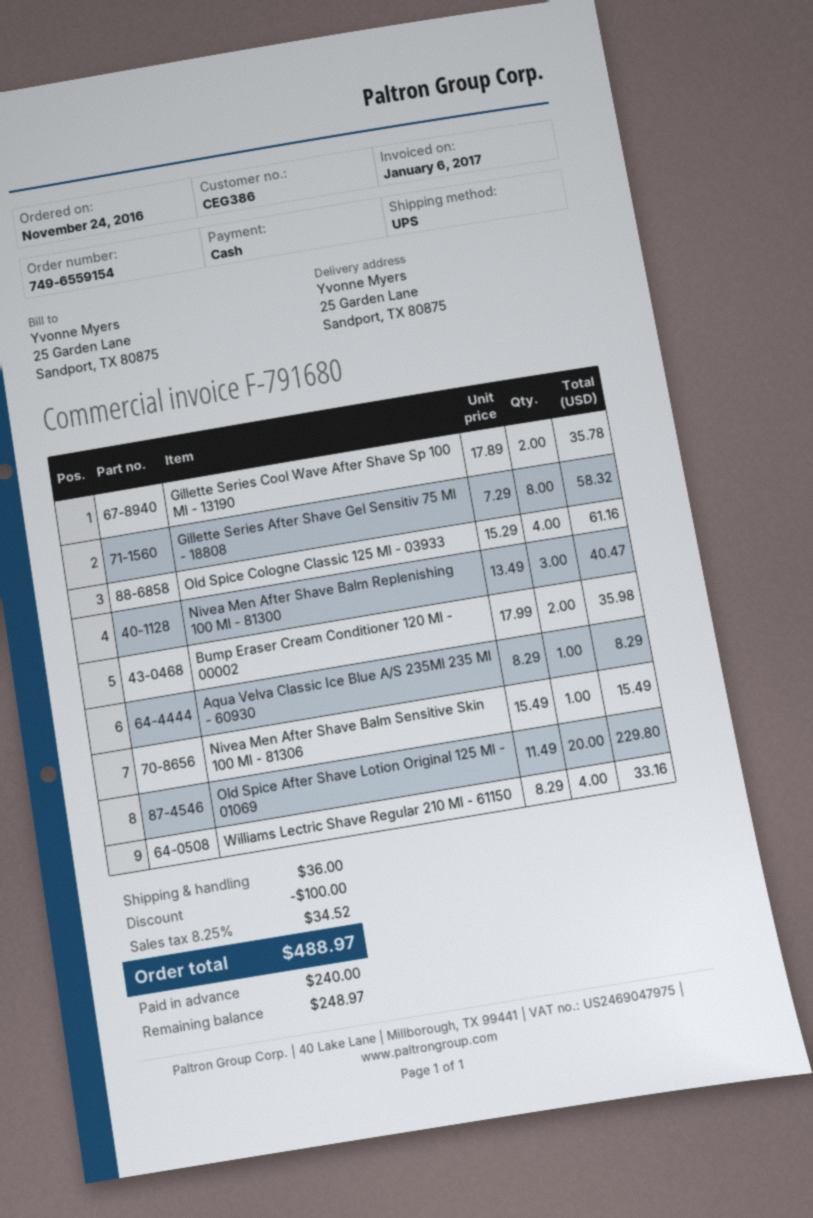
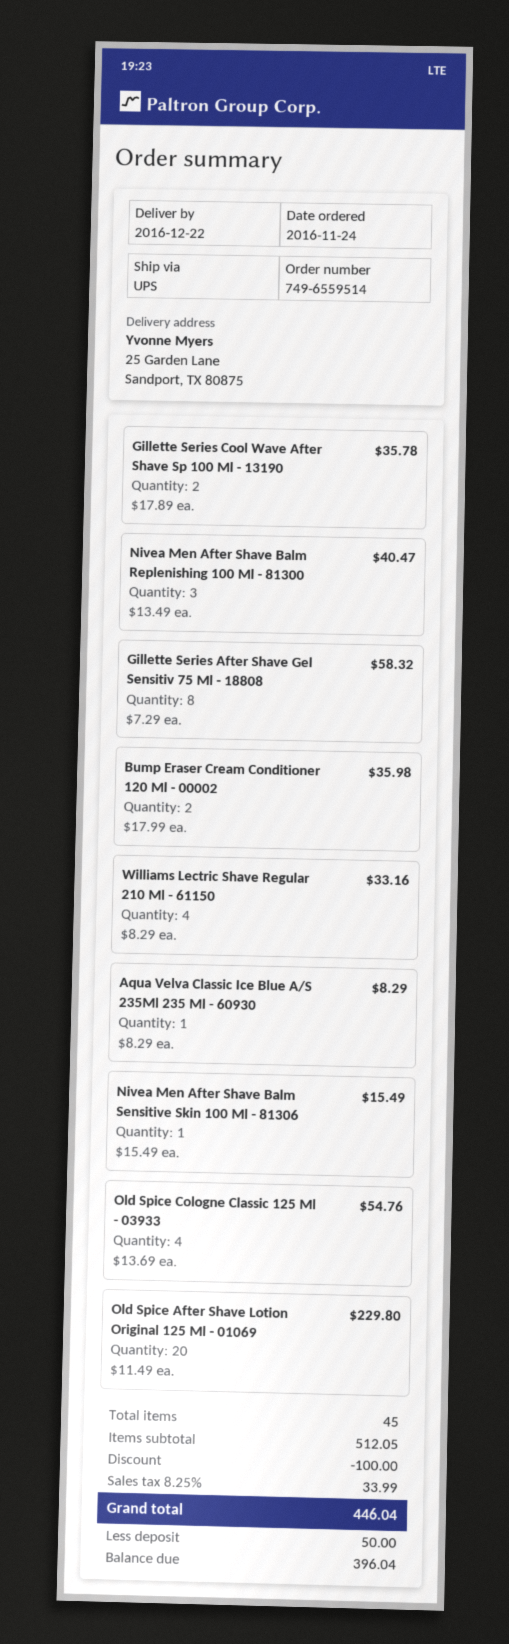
order number: 749-6559154 -> 749-6559514
Old Spice Cologne Classic 125 Ml - 03933: 4 x 15.29 = 61.16 -> 4 x 13.69 = 54.76
shipping: 36.00 -> none
tax: 8.25% = 34.52 -> 8.25% = 33.99
total: 488.97 -> 446.04
deposit: 240.00 -> 50.00
balance: 248.97 -> 396.04

